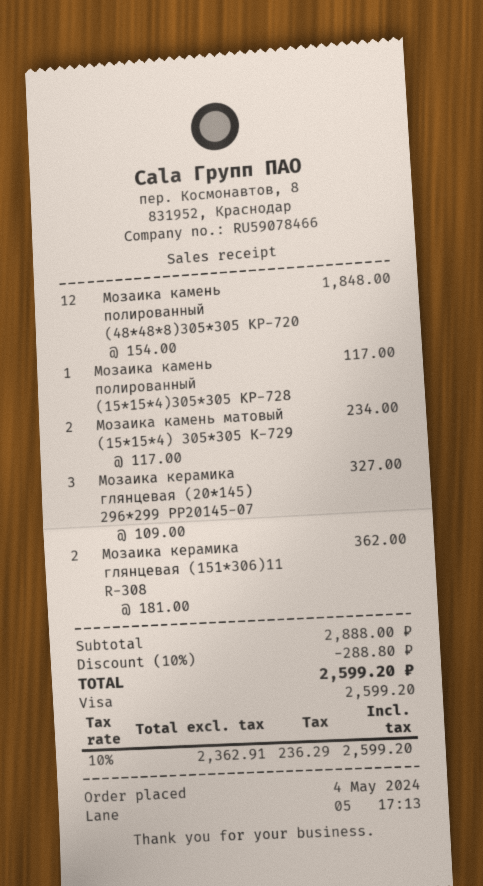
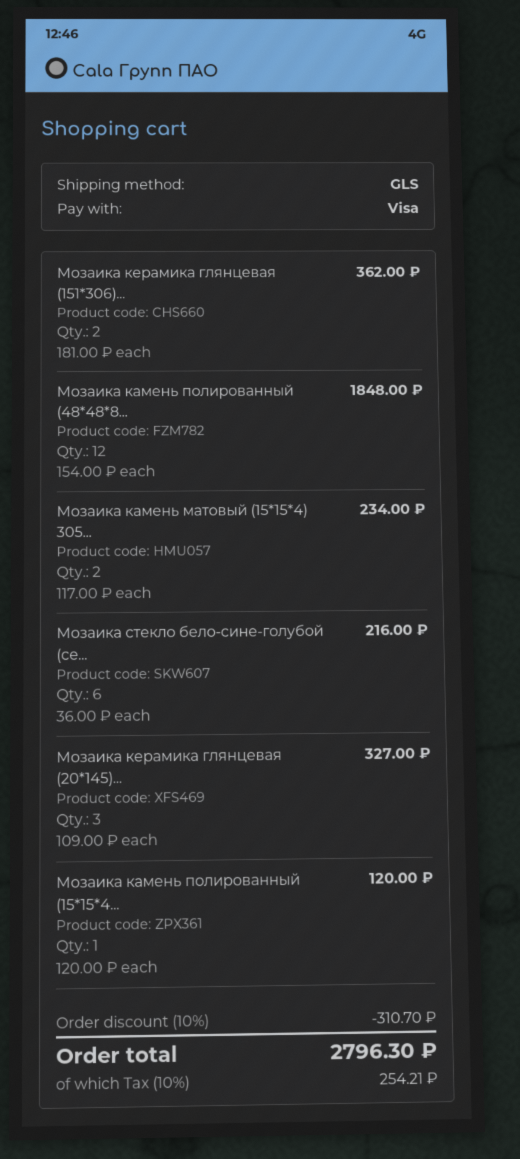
Мозаика камень полированный (15*15*4)305*305 KP-728: 1 x 117.00 = 117.00 -> 1 x 120.00 = 120.00
Мозаика стекло бело-сине-голубой (се...: none -> 6 x 36.00 = 216.00
discount: 10% = 288.80 -> 10% = 310.70
tax: 10% = 236.29 -> 10% = 254.21
total: 2599.20 -> 2796.30

